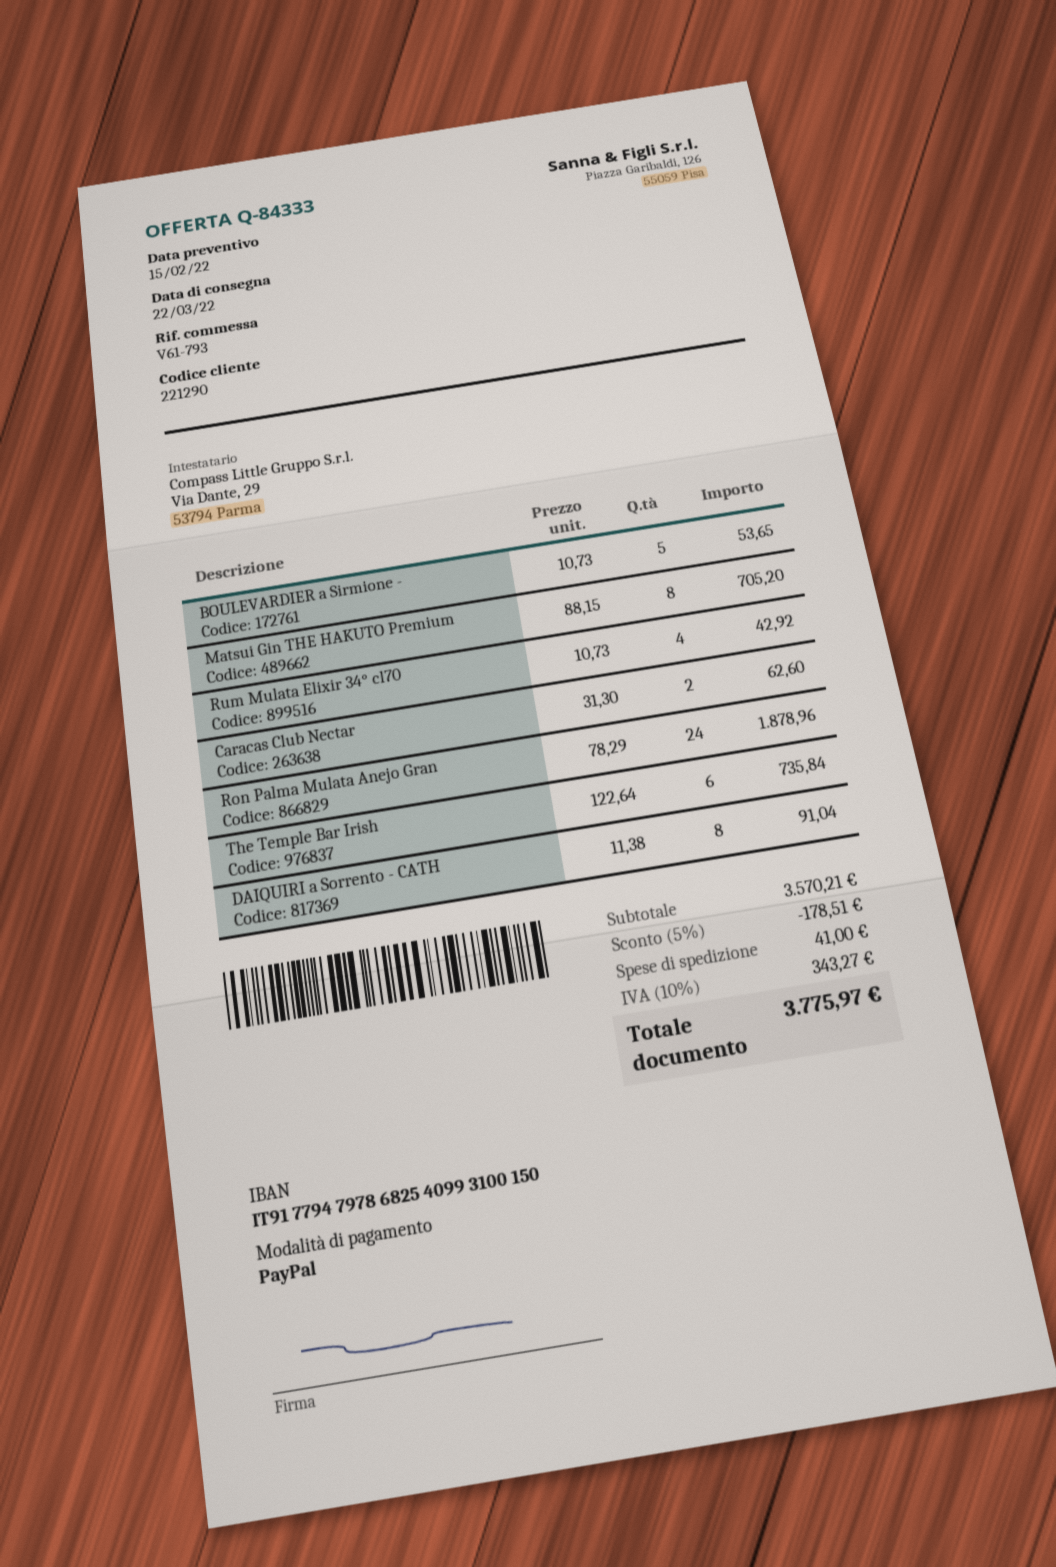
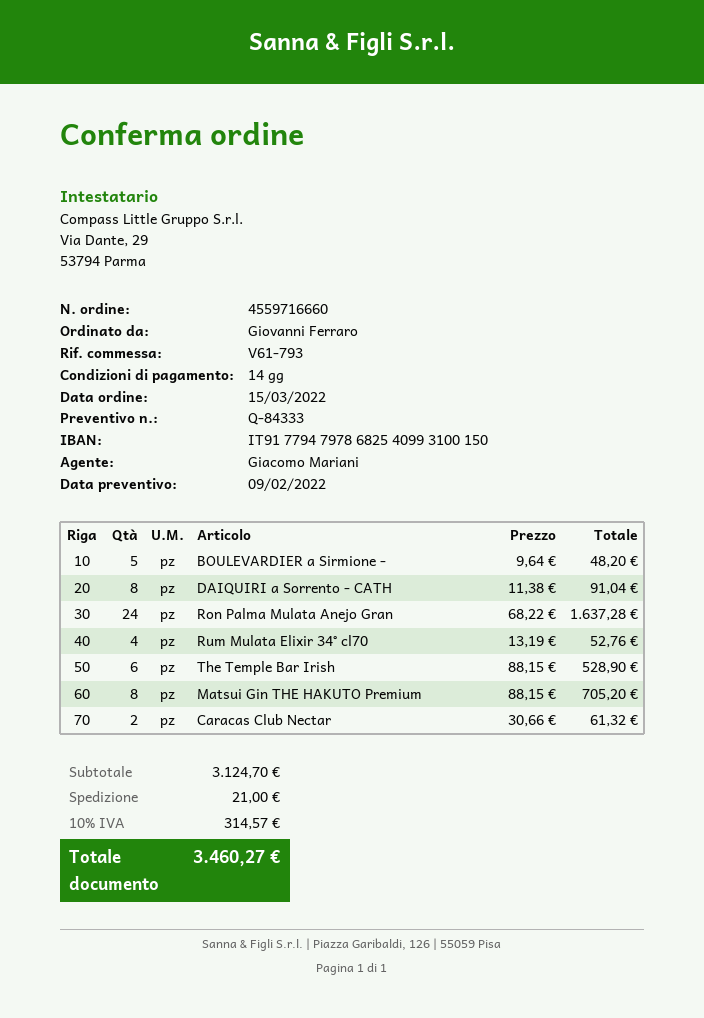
quote date: 2022-02-15 -> 2022-02-09
BOULEVARDIER a Sirmione -: 5 x 10.73 = 53.65 -> 5 x 9.64 = 48.20
Rum Mulata Elixir 34° cl70: 4 x 10.73 = 42.92 -> 4 x 13.19 = 52.76
Caracas Club Nectar: 2 x 31.30 = 62.60 -> 2 x 30.66 = 61.32
Ron Palma Mulata Anejo Gran: 24 x 78.29 = 1878.96 -> 24 x 68.22 = 1637.28
The Temple Bar Irish: 6 x 122.64 = 735.84 -> 6 x 88.15 = 528.90
subtotal: 3570.21 -> 3124.70
discount: 5% = 178.51 -> none
shipping: 41.00 -> 21.00
tax: 10% = 343.27 -> 10% = 314.57
total: 3775.97 -> 3460.27

